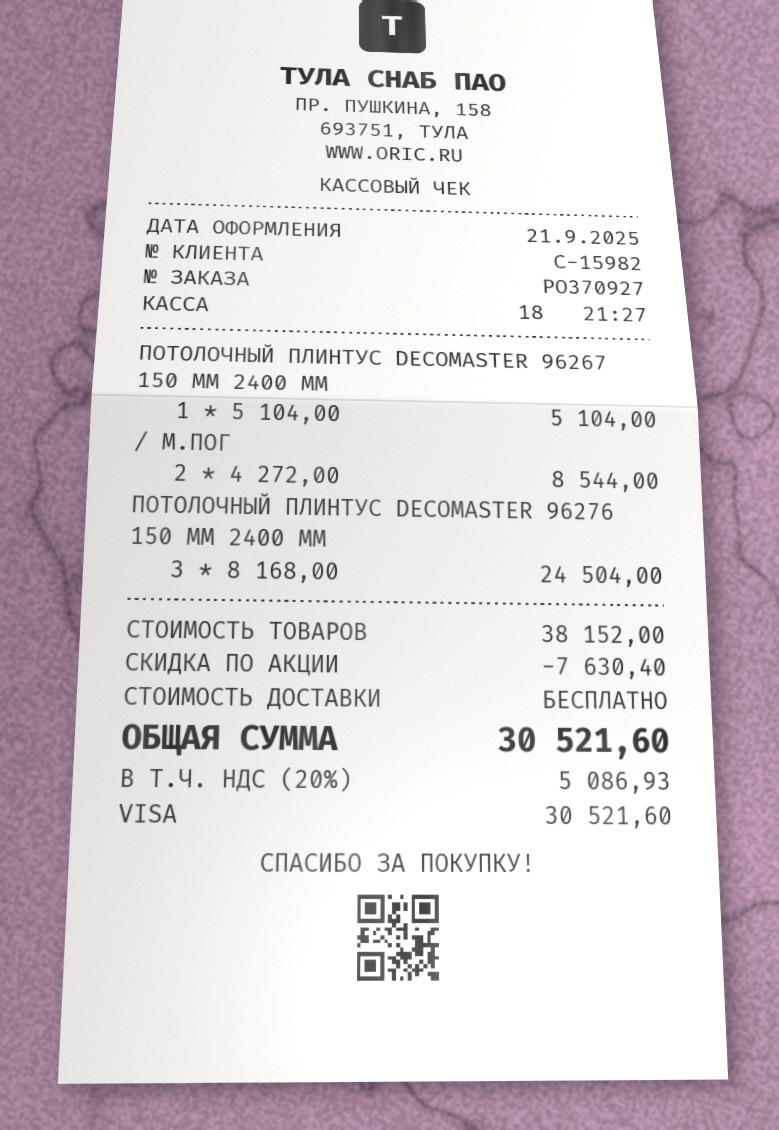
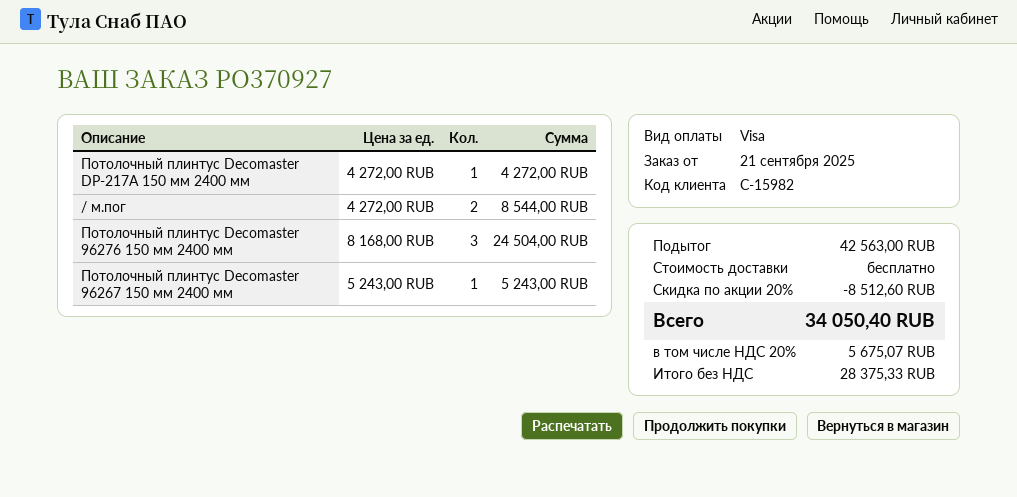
ПОТОЛОЧНЫЙ ПЛИНТУС DECOMASTER 96267 150 ММ 2400 ММ: 1 x 5104.00 = 5104.00 -> 1 x 5243.00 = 5243.00
Потолочный плинтус Decomaster DP-217A 150 мм 2400 мм: none -> 1 x 4272.00 = 4272.00
subtotal: 38152.00 -> 42563.00
discount: 7630.40 -> 8512.60
tax: 20% = 5086.93 -> 20% = 5675.07
total: 30521.60 -> 34050.40

